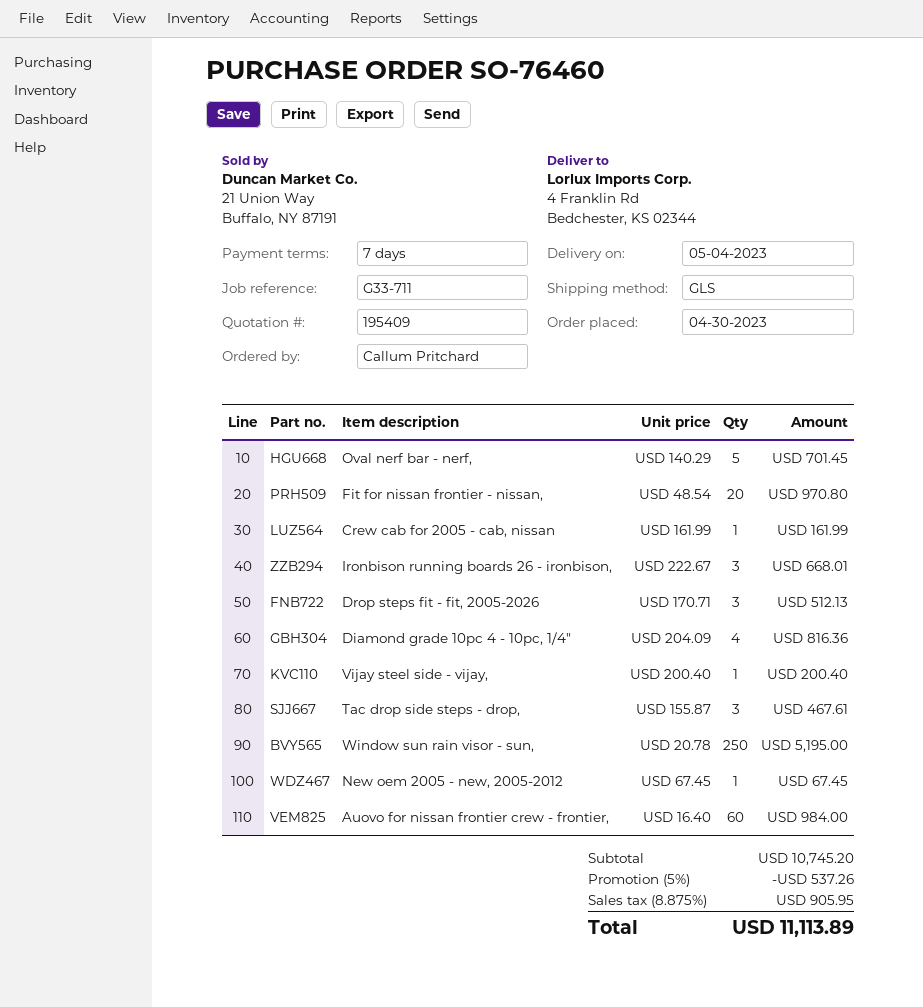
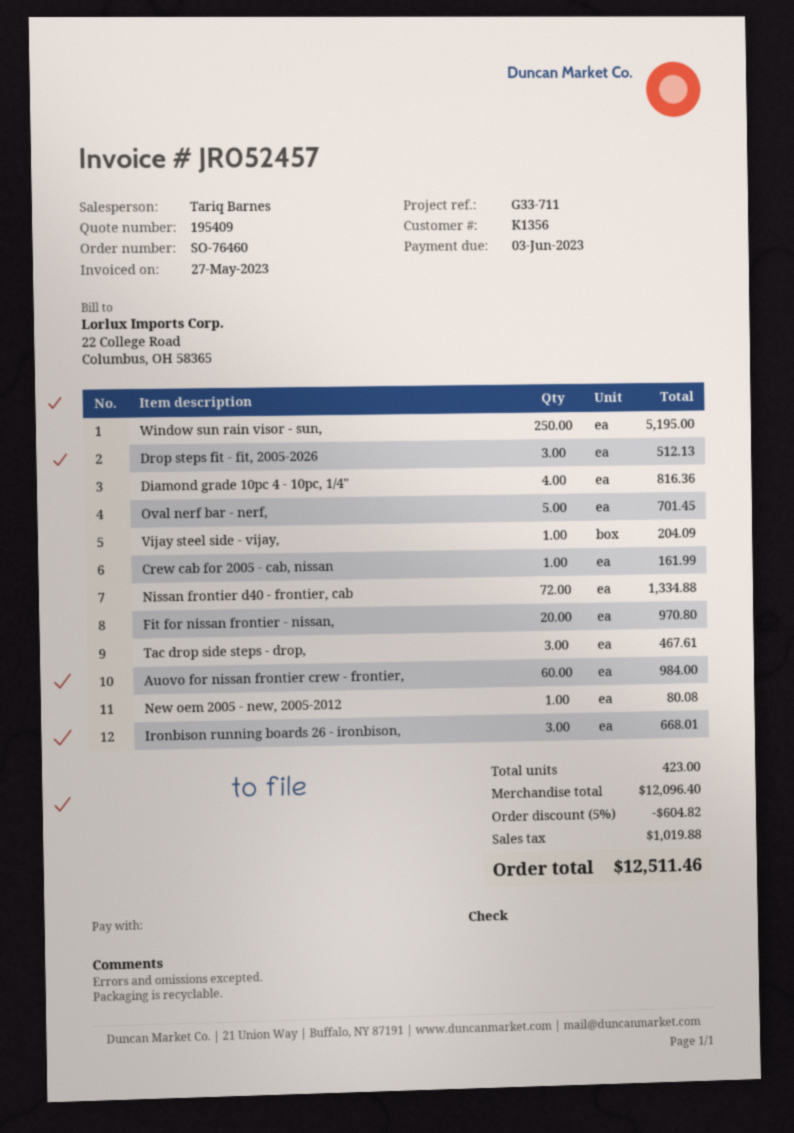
Vijay steel side - vijay,: 1 for 200.40 -> 1 for 204.09
New oem 2005 - new, 2005-2012: 1 for 67.45 -> 1 for 80.08
Nissan frontier d40 - frontier, cab: none -> 72 for 1334.88
subtotal: 10745.20 -> 12096.40
discount: 5% = 537.26 -> 5% = 604.82
tax: 905.95 -> 1019.88
total: 11113.89 -> 12511.46

